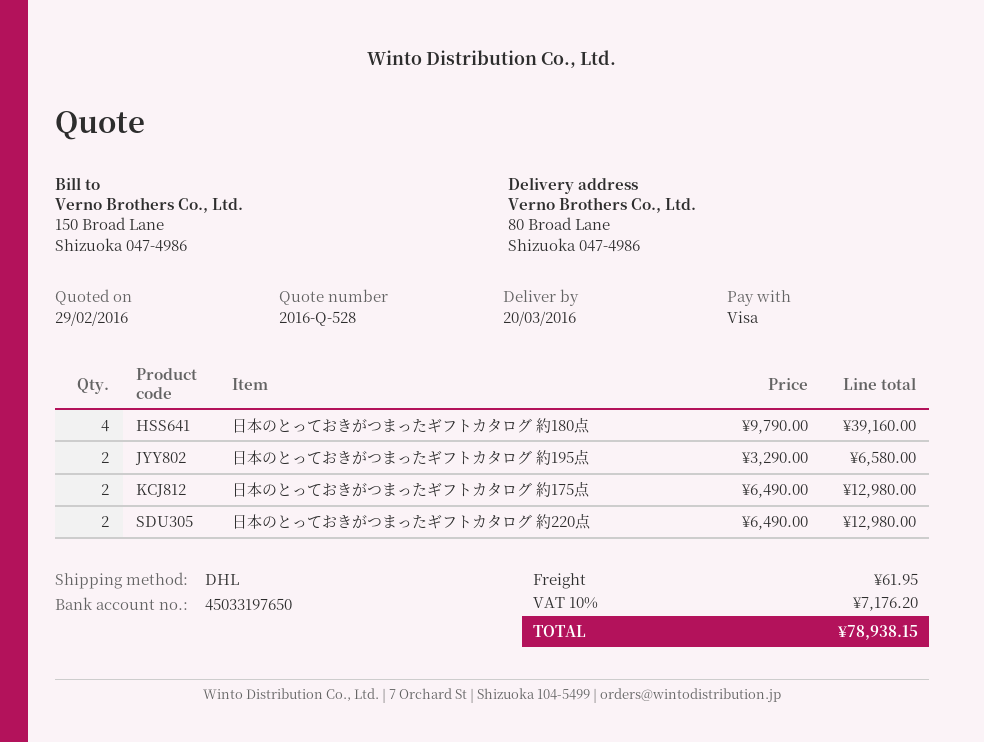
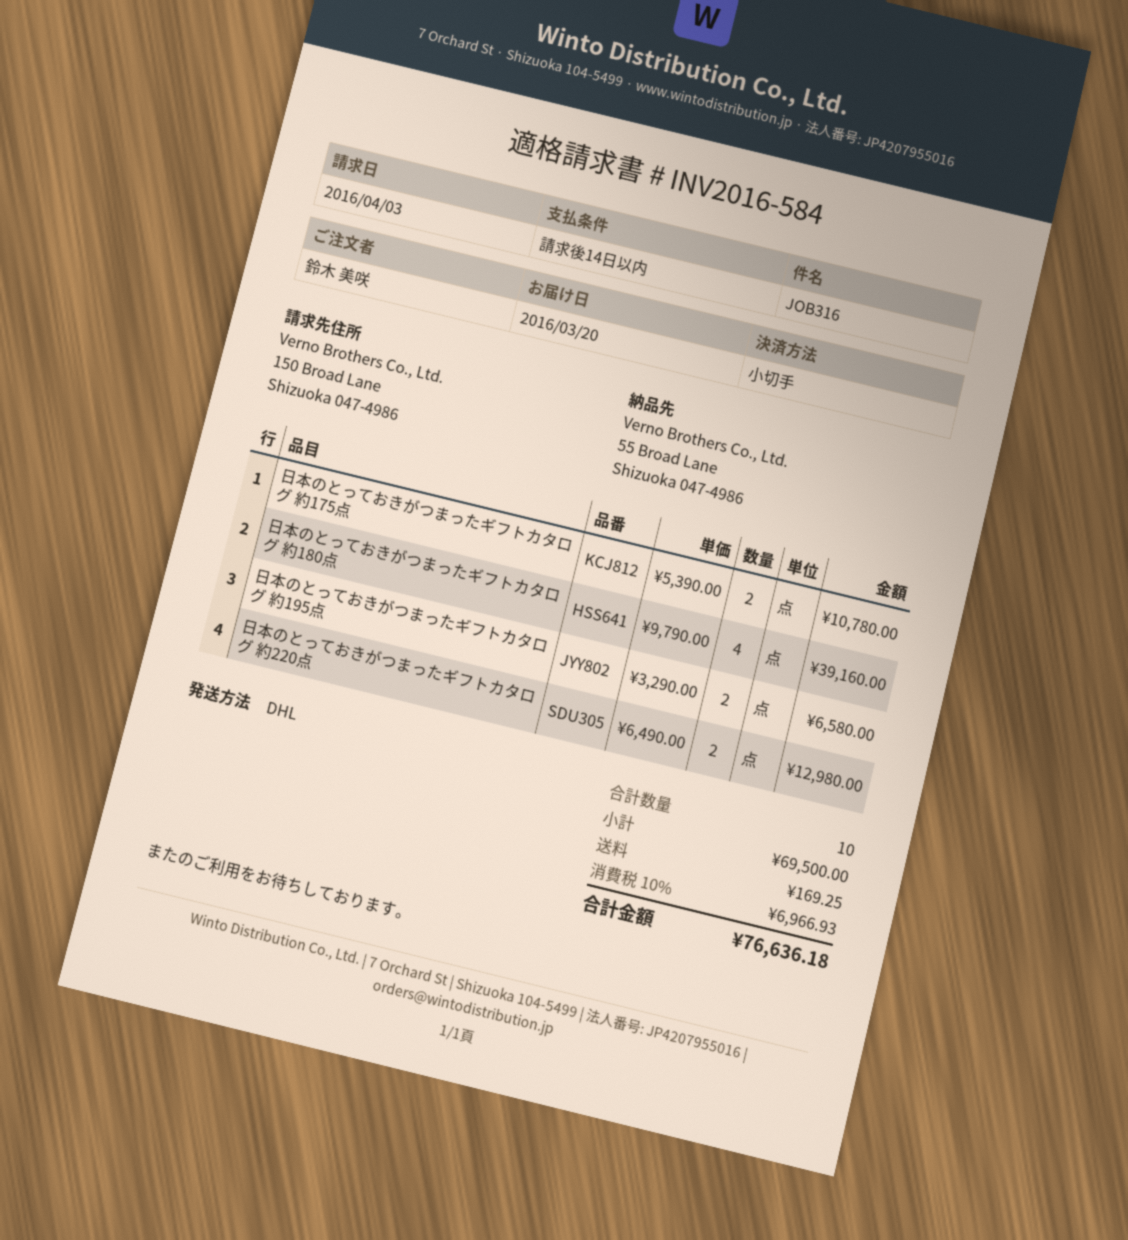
payment method: Visa -> cheque
ship to: 80 Broad Lane, Shizuoka 047-4986 -> 55 Broad Lane, Shizuoka 047-4986
日本のとっておきがつまったギフトカタログ 約175点: 2 x 6490.00 = 12980.00 -> 2 x 5390.00 = 10780.00
shipping: 61.95 -> 169.25
tax: 10% = 7176.20 -> 10% = 6966.93
total: 78938.15 -> 76636.18

